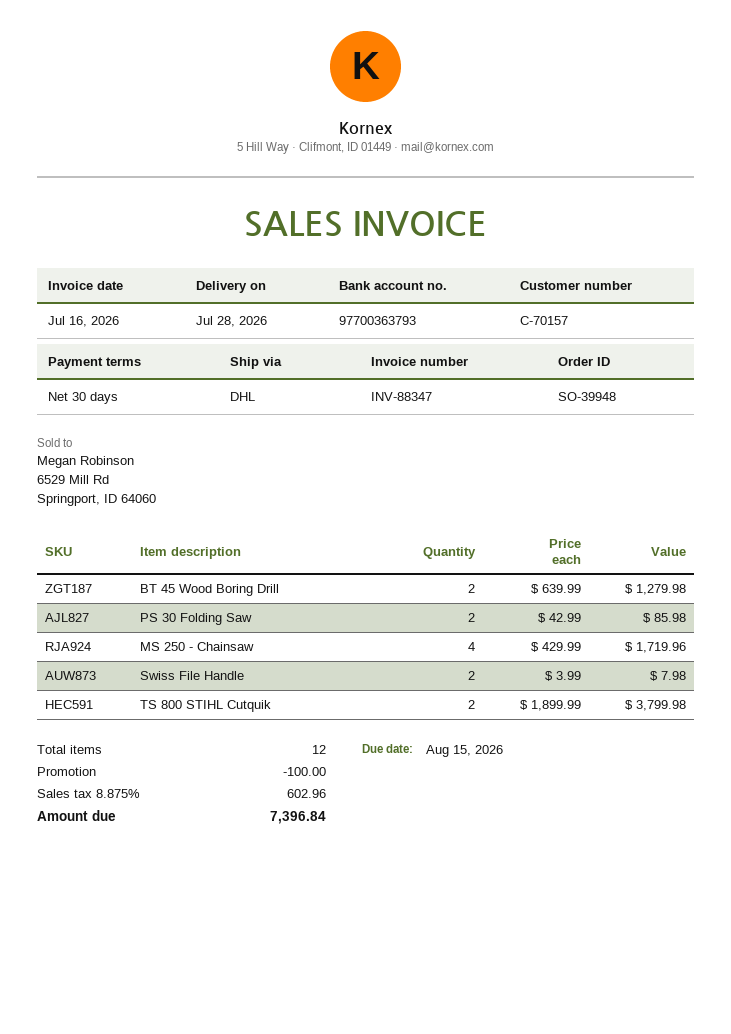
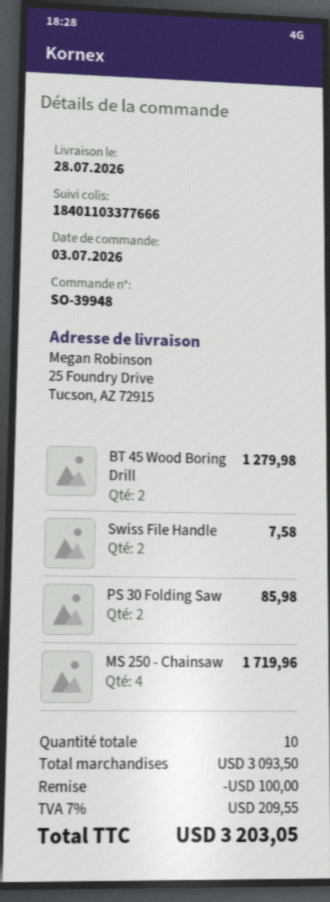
Swiss File Handle: 2 for 7.98 -> 2 for 7.58
TS 800 STIHL Cutquik: 2 for 3799.98 -> none
total quantity: 12 -> 10
tax: 8.875% = 602.96 -> 7% = 209.55
total: 7396.84 -> 3203.05

